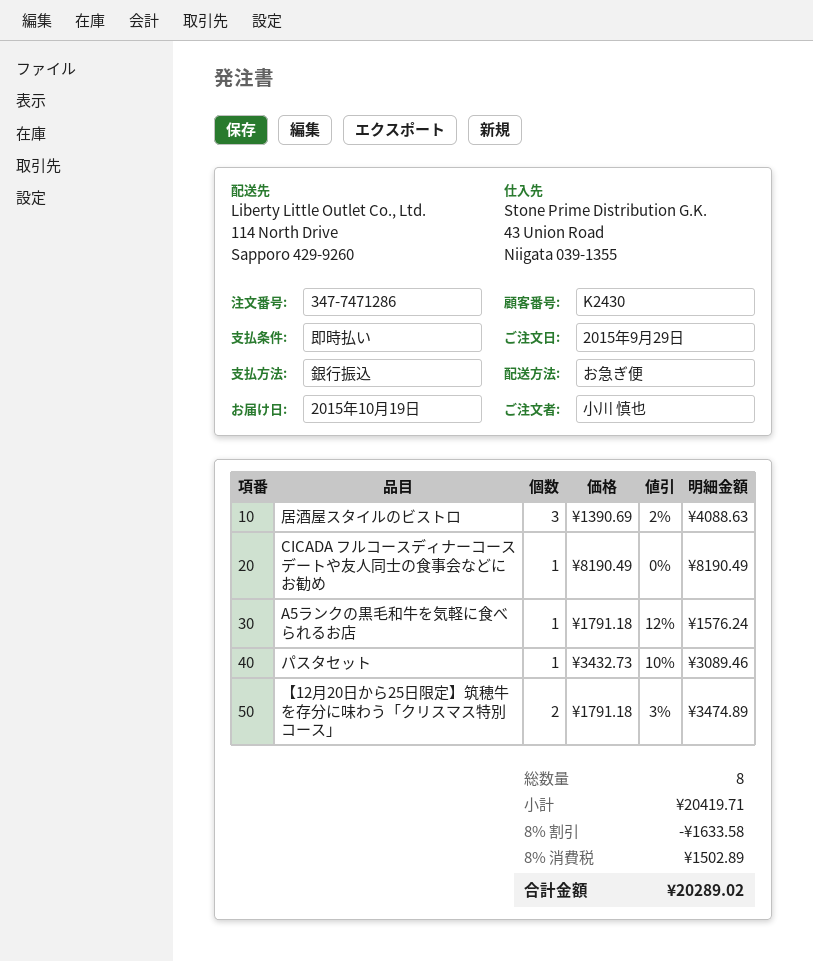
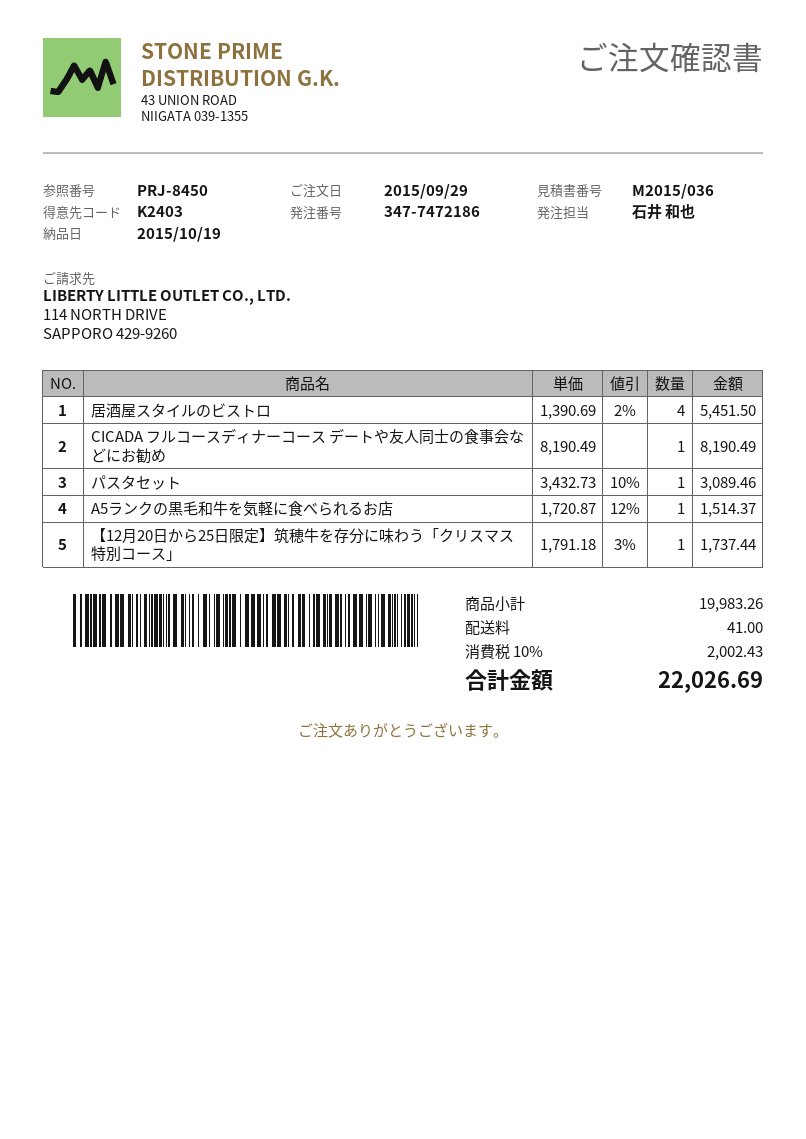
order number: 347-7471286 -> 347-7472186
customer number: K2430 -> K2403
ordered by: 小川 慎也 -> 石井 和也
居酒屋スタイルのビストロ: 3 x 1390.69 - 2% = 4088.63 -> 4 x 1390.69 - 2% = 5451.50
A5ランクの黒毛和牛を気軽に食べられるお店: 1 x 1791.18 - 12% = 1576.24 -> 1 x 1720.87 - 12% = 1514.37
【12月20日から25日限定】筑穂牛を存分に味わう「クリスマス特別コース」: 2 x 1791.18 - 3% = 3474.89 -> 1 x 1791.18 - 3% = 1737.44
subtotal: 20419.71 -> 19983.26
discount: 8% = 1633.58 -> none
shipping: none -> 41.00
tax: 8% = 1502.89 -> 10% = 2002.43
total: 20289.02 -> 22026.69

